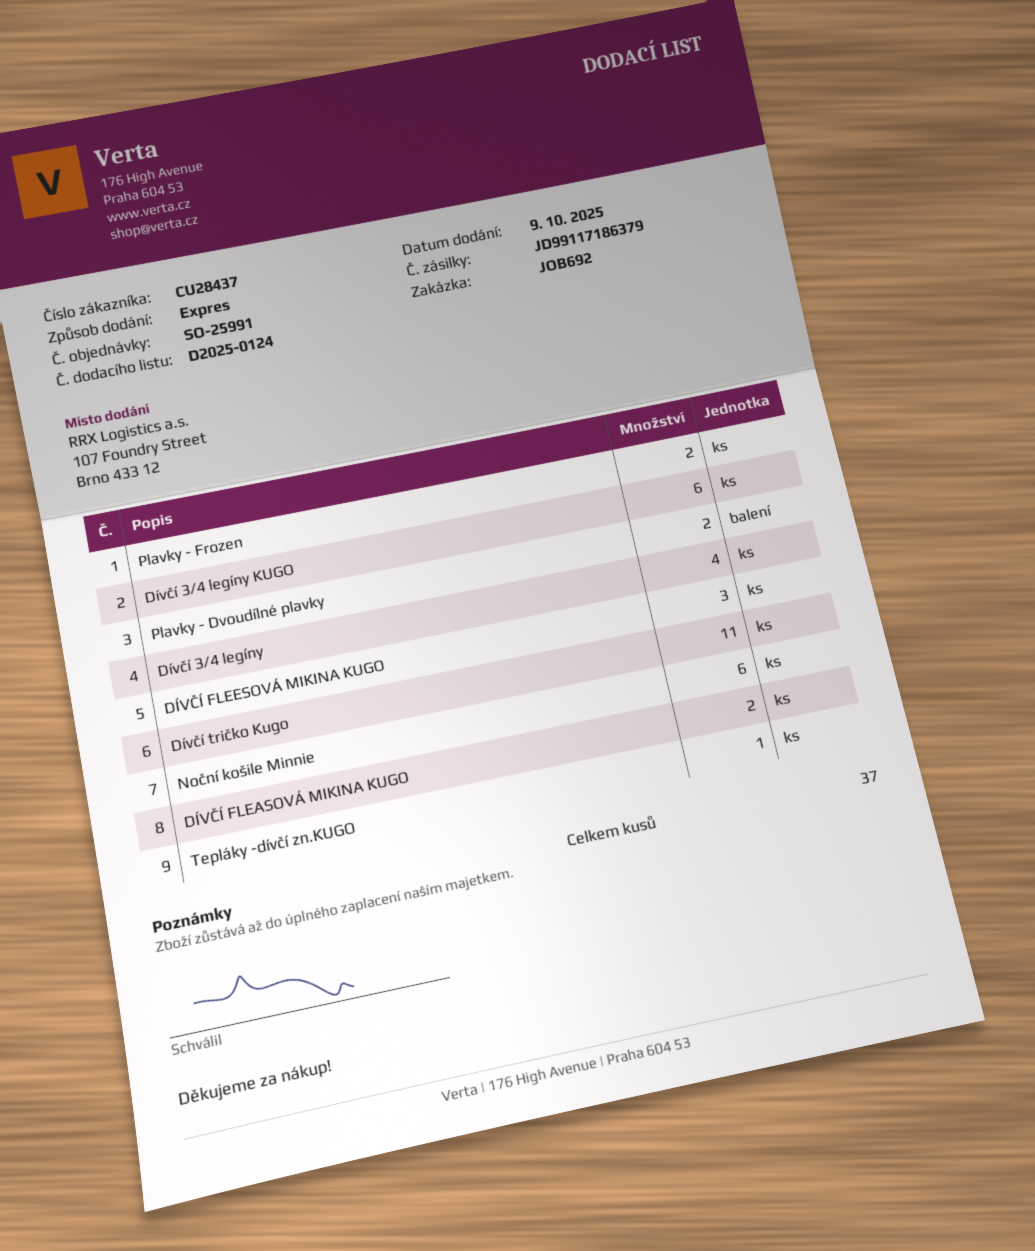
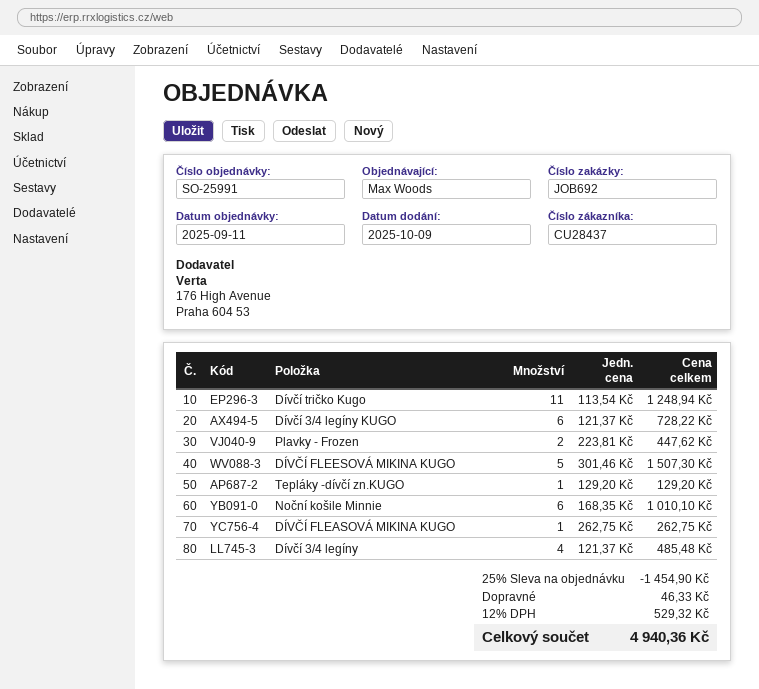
Plavky - Dvoudílné plavky: 2 -> none
DÍVČÍ FLEESOVÁ MIKINA KUGO: 3 -> 5
DÍVČÍ FLEASOVÁ MIKINA KUGO: 2 -> 1

